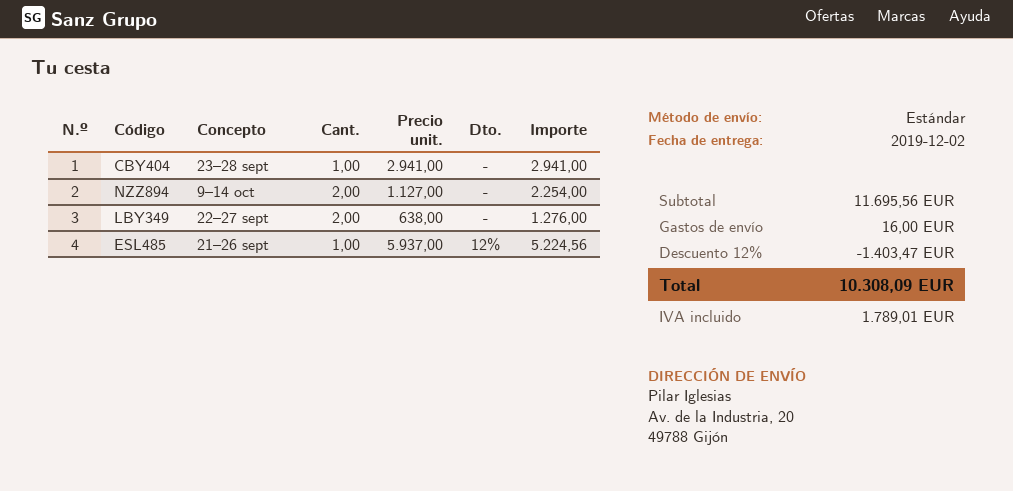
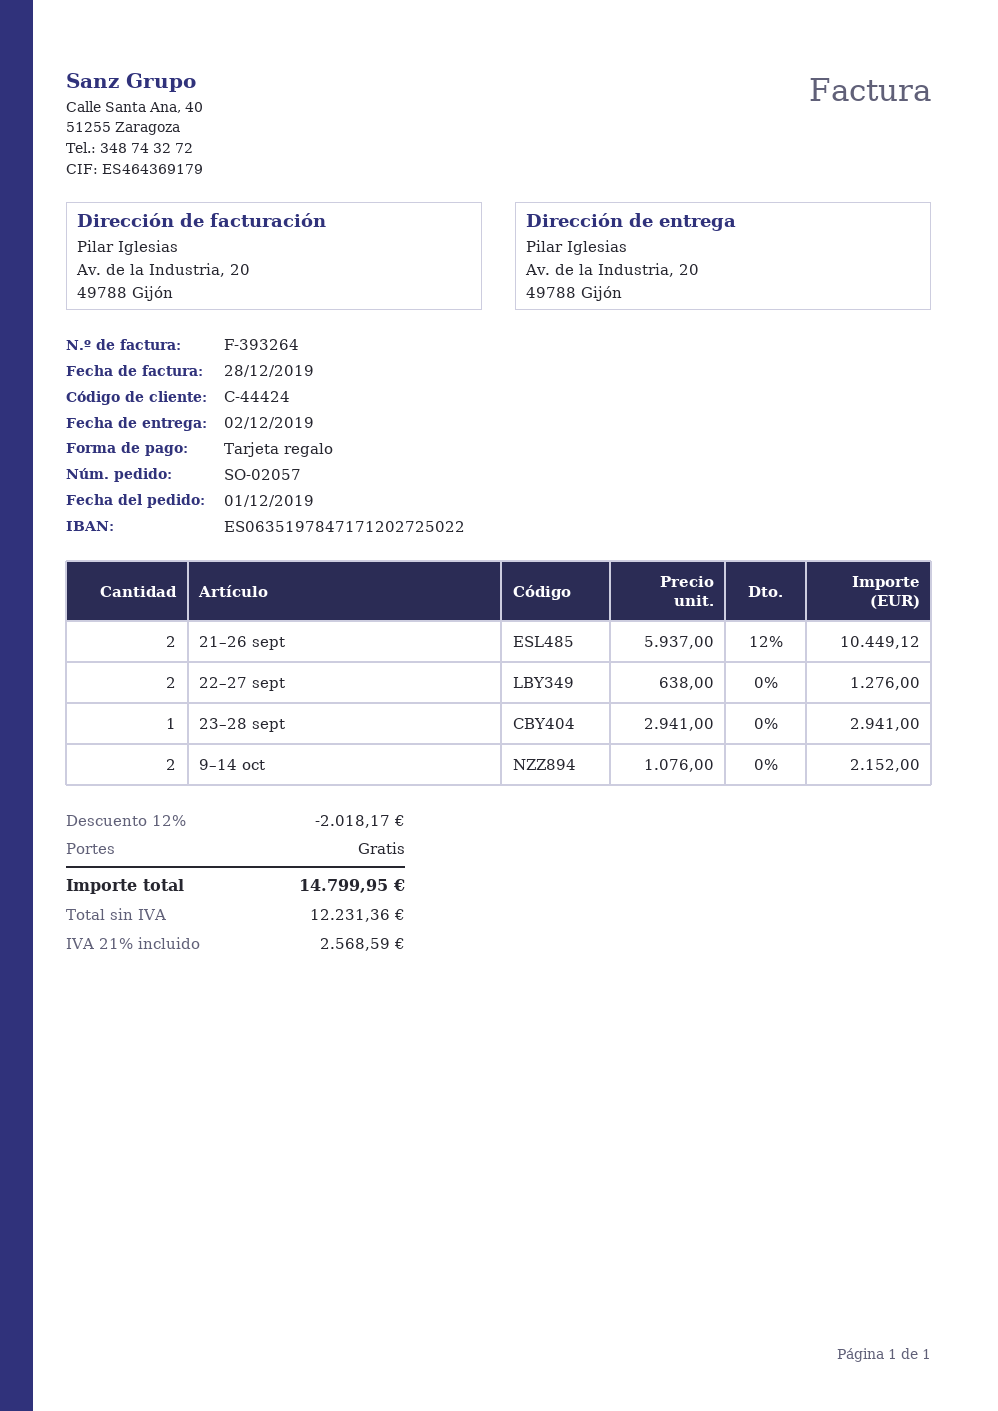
9–14 oct: 2 x 1127.00 = 2254.00 -> 2 x 1076.00 = 2152.00
21–26 sept: 1 x 5937.00 - 12% = 5224.56 -> 2 x 5937.00 - 12% = 10449.12
discount: 12% = 1403.47 -> 12% = 2018.17
shipping: 16.00 -> 0.00
tax: 1789.01 -> 2568.59
total: 10308.09 -> 14799.95

